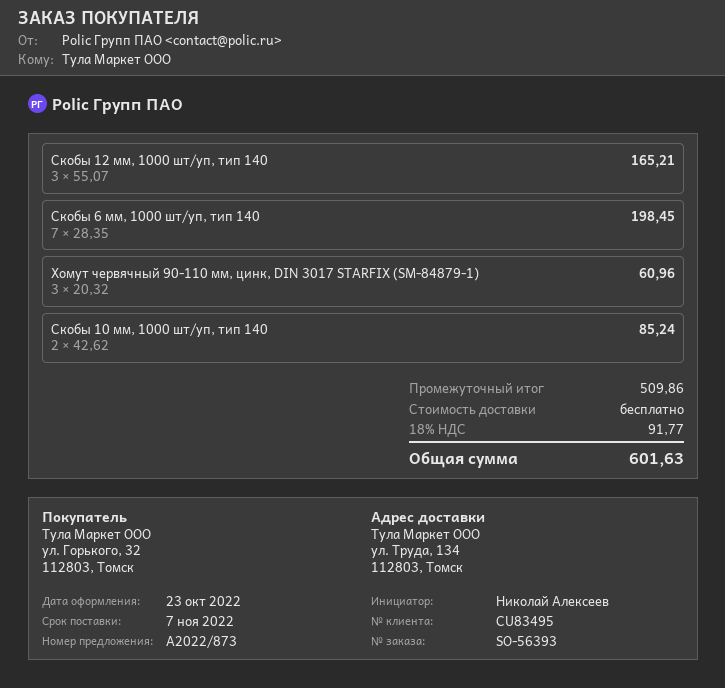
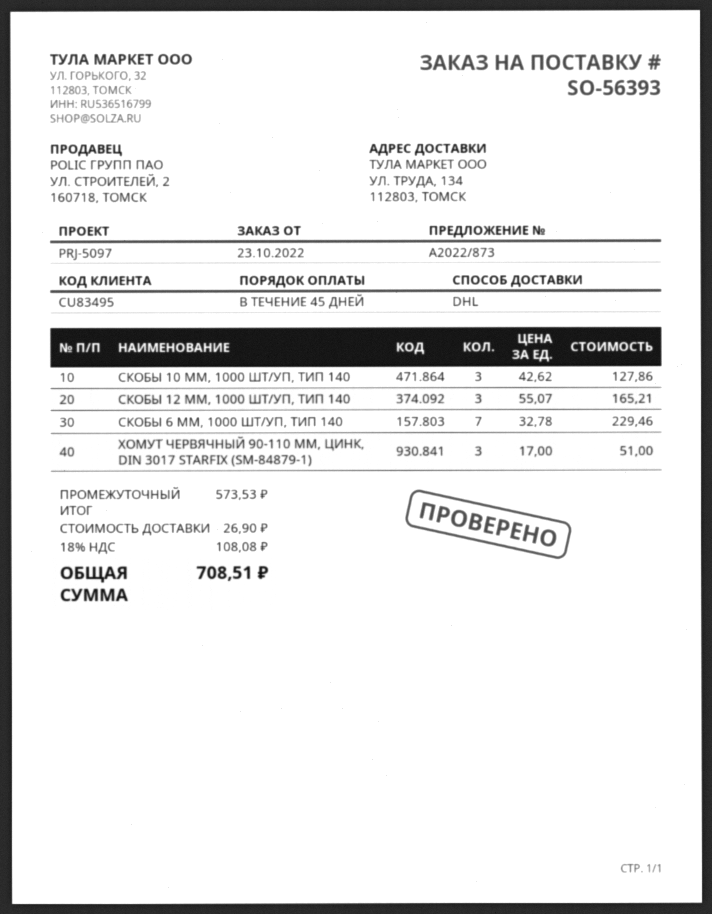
Скобы 6 мм, 1000 шт/уп, тип 140: 7 x 28.35 = 198.45 -> 7 x 32.78 = 229.46
Хомут червячный 90-110 мм, цинк, DIN 3017 STARFIX (SM-84879-1): 3 x 20.32 = 60.96 -> 3 x 17.00 = 51.00
Скобы 10 мм, 1000 шт/уп, тип 140: 2 x 42.62 = 85.24 -> 3 x 42.62 = 127.86
subtotal: 509.86 -> 573.53
shipping: 0.00 -> 26.90
tax: 18% = 91.77 -> 18% = 108.08
total: 601.63 -> 708.51

